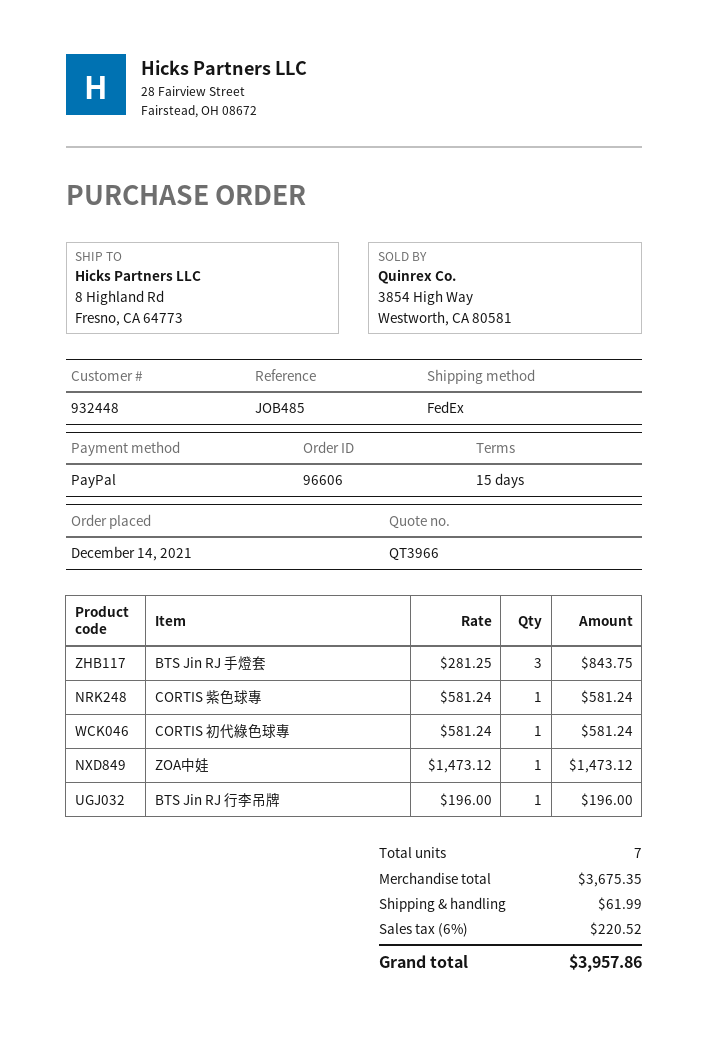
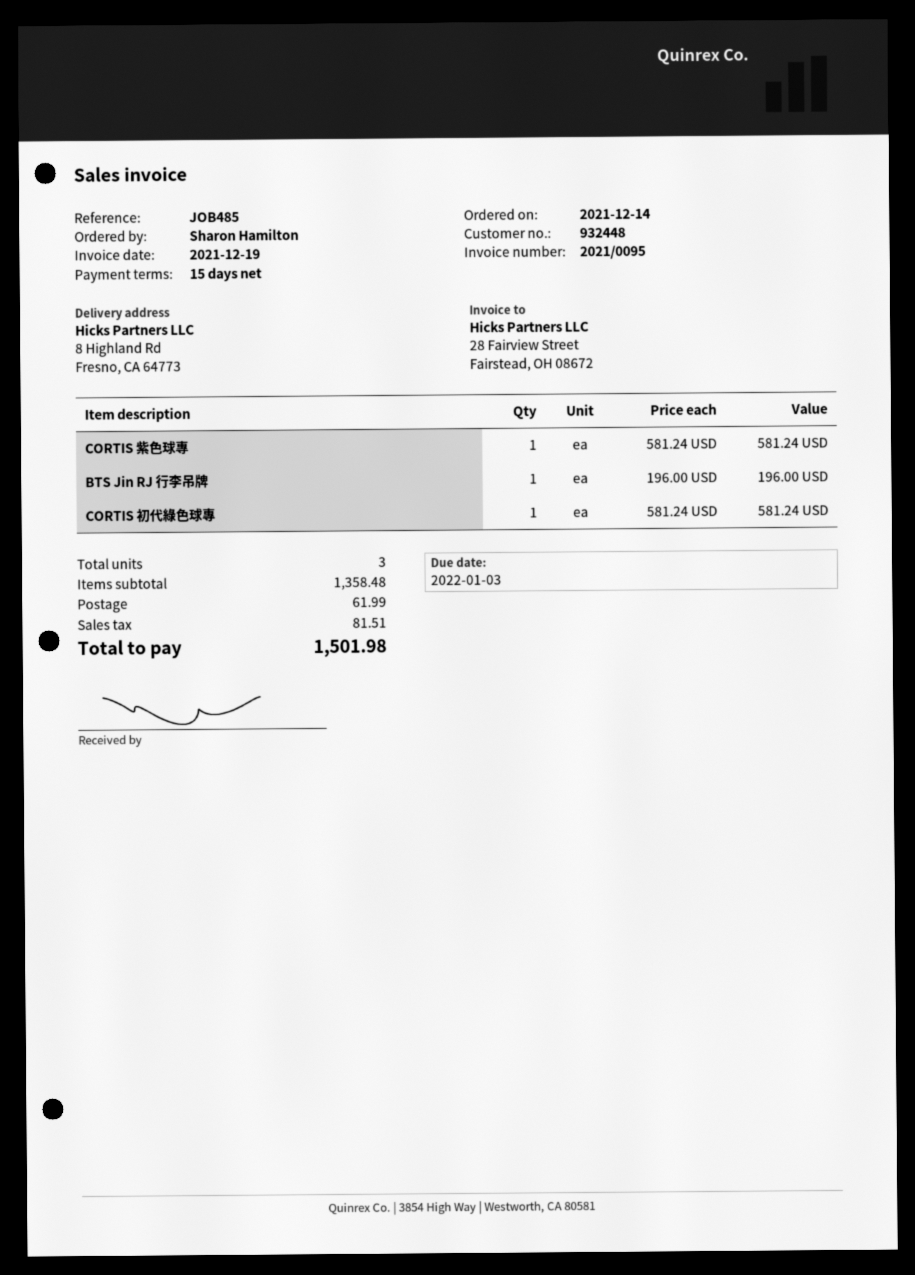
BTS Jin RJ 手燈套: 3 x 281.25 = 843.75 -> none
ZOA中娃: 1 x 1473.12 = 1473.12 -> none
total quantity: 7 -> 3
subtotal: 3675.35 -> 1358.48
tax: 220.52 -> 81.51
total: 3957.86 -> 1501.98

